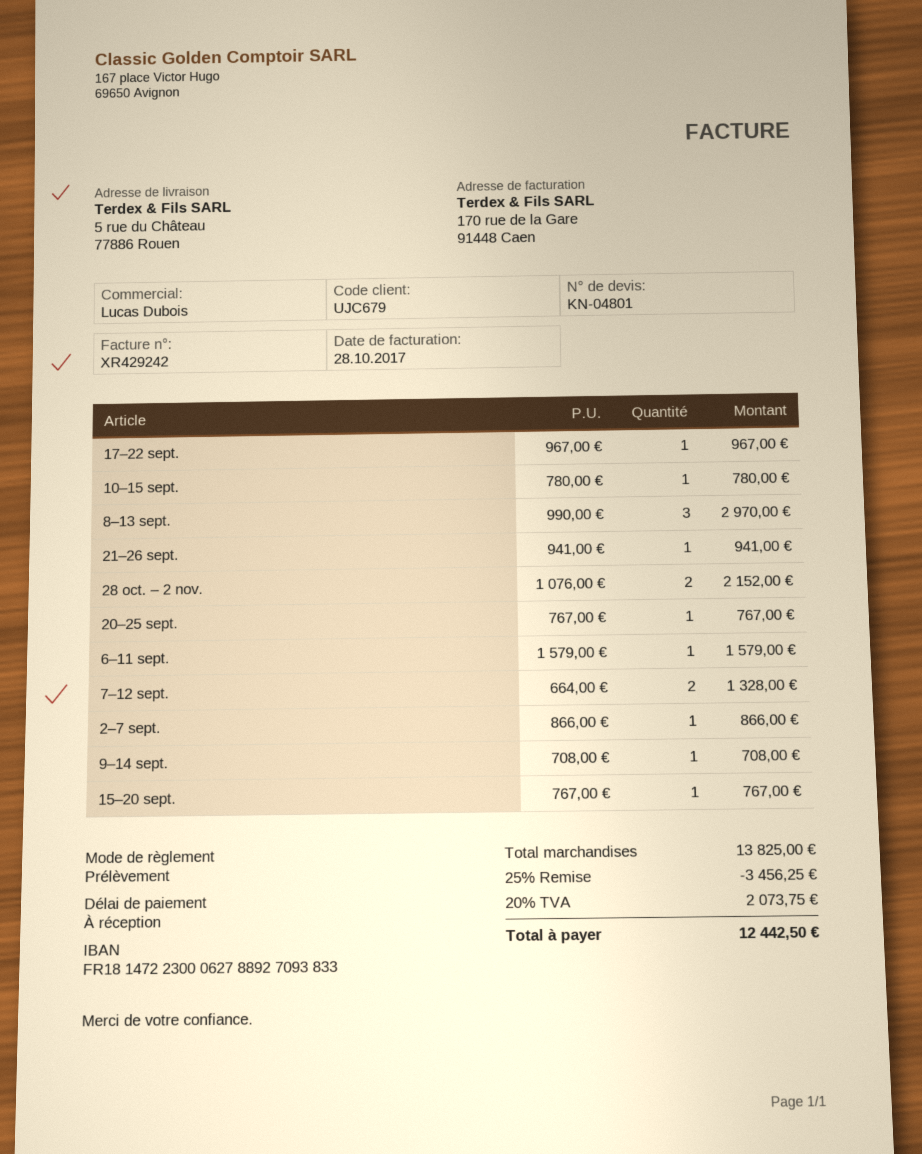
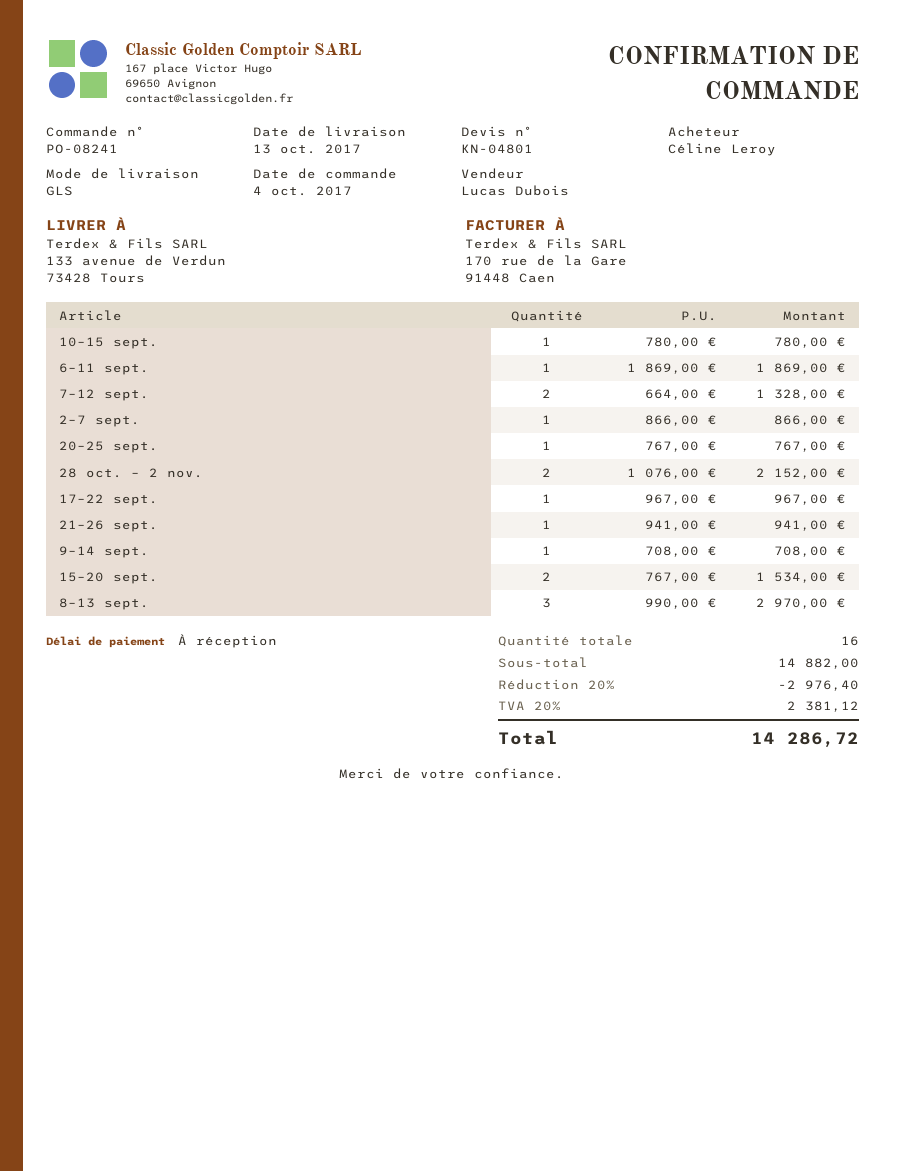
ship to: 5 rue du Château, 77886 Rouen -> 133 avenue de Verdun, 73428 Tours
6–11 sept.: 1 x 1579.00 = 1579.00 -> 1 x 1869.00 = 1869.00
15–20 sept.: 1 x 767.00 = 767.00 -> 2 x 767.00 = 1534.00
subtotal: 13825.00 -> 14882.00
discount: 25% = 3456.25 -> 20% = 2976.40
tax: 20% = 2073.75 -> 20% = 2381.12
total: 12442.50 -> 14286.72

